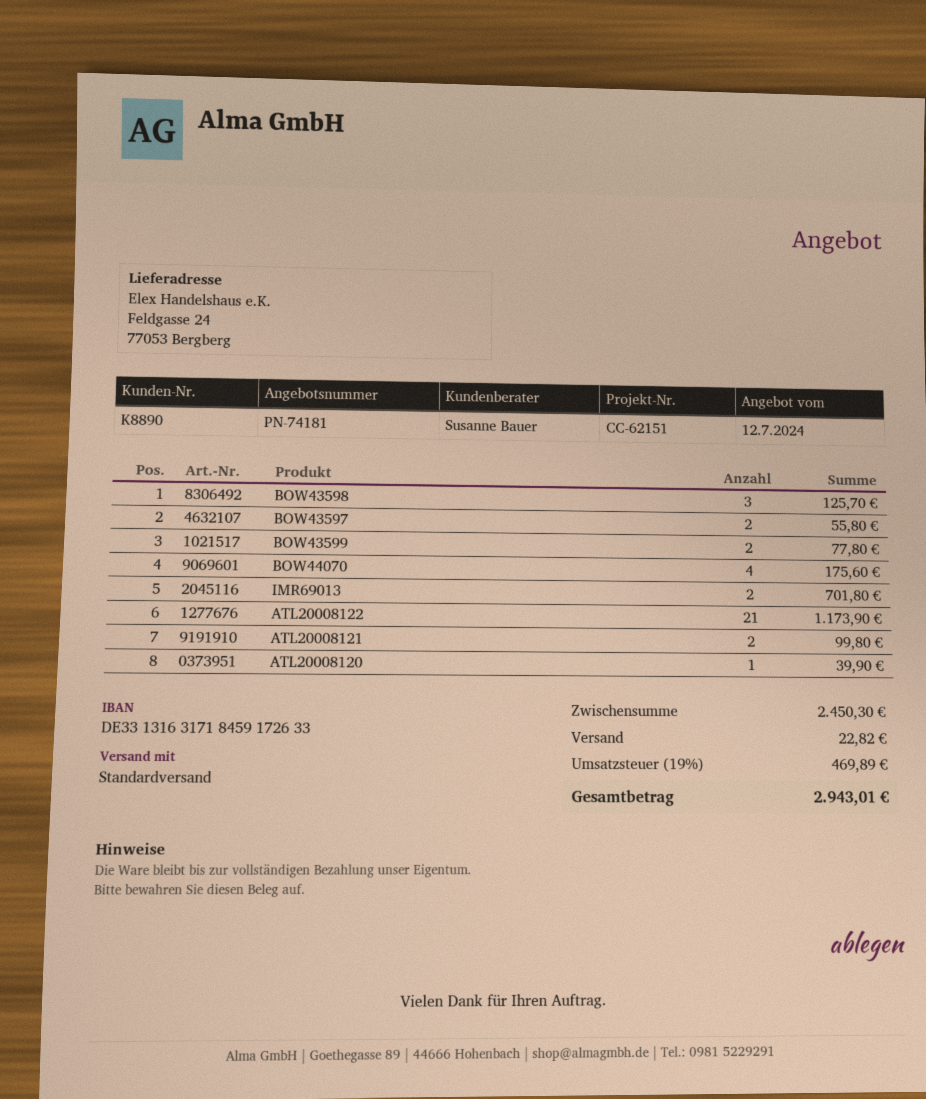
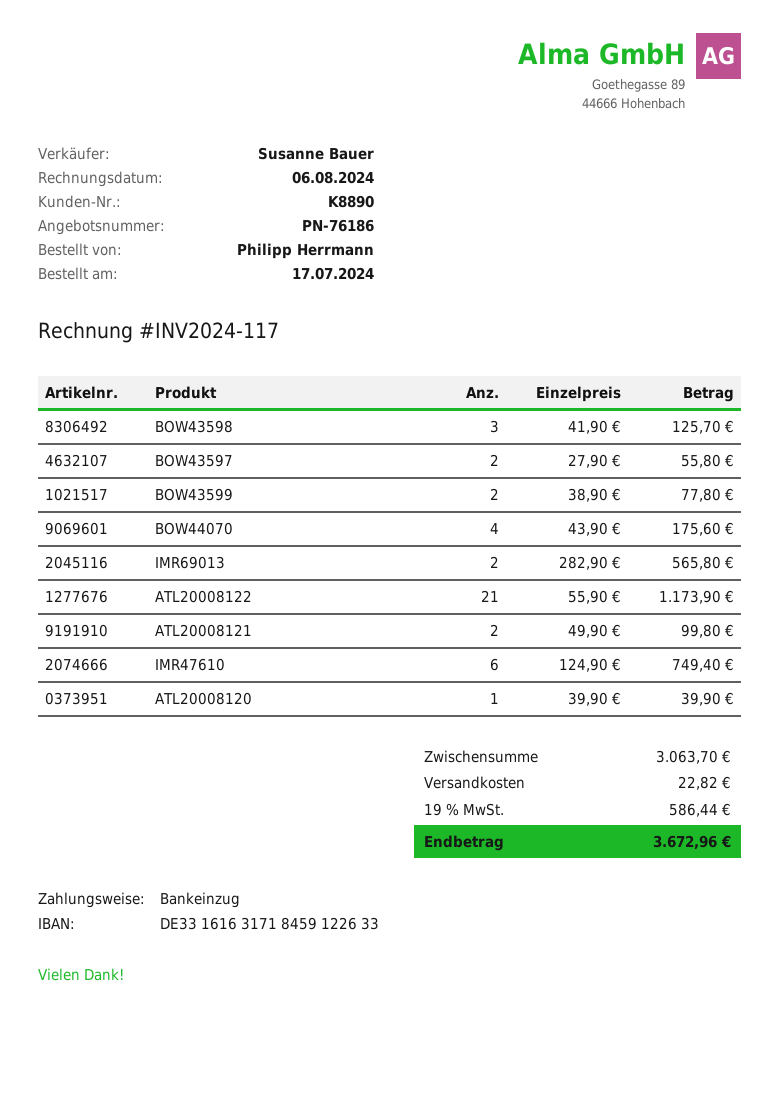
quote number: PN-74181 -> PN-76186
bank account: DE33131631718459172633 -> DE33161631718459122633
IMR69013: 2 for 701.80 -> 2 for 565.80
IMR47610: none -> 6 for 749.40
subtotal: 2450.30 -> 3063.70
tax: 19% = 469.89 -> 19% = 586.44
total: 2943.01 -> 3672.96

